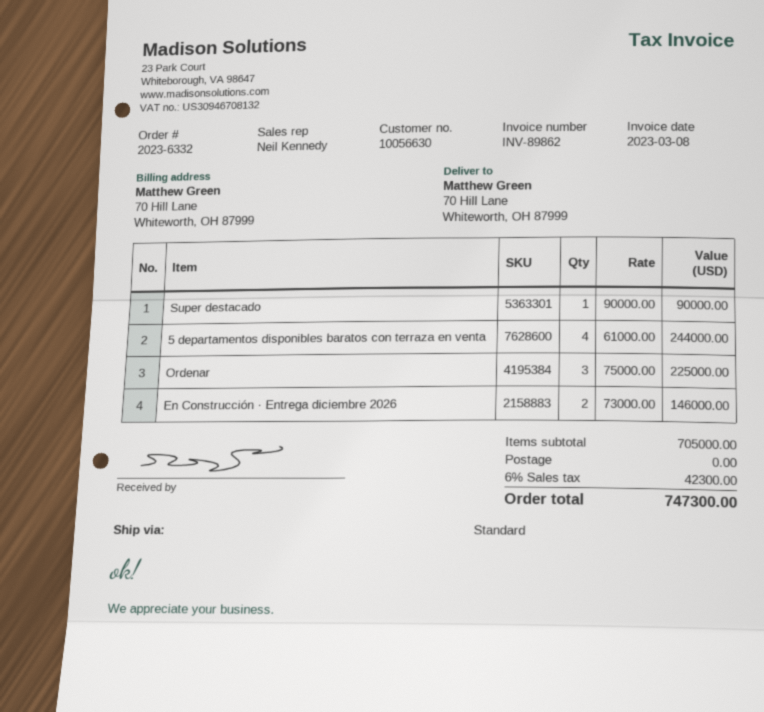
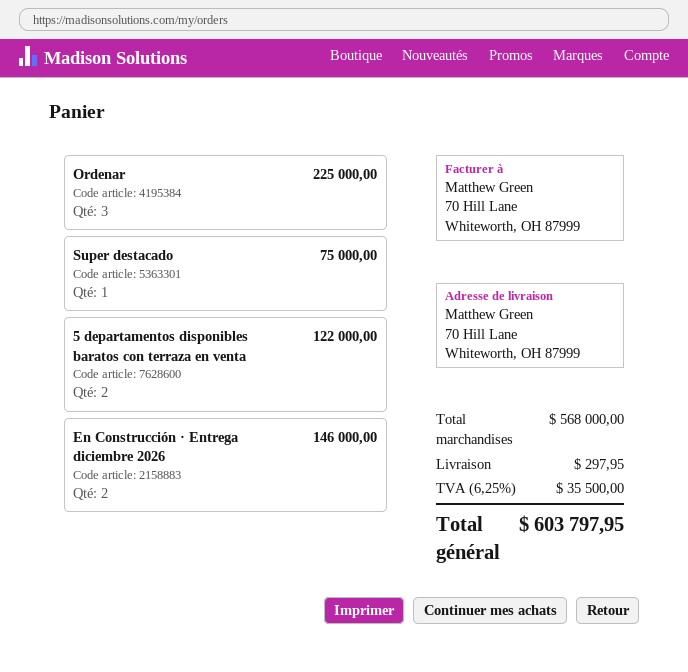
Super destacado: 1 for 90000.00 -> 1 for 75000.00
5 departamentos disponibles baratos con terraza en venta: 4 for 244000.00 -> 2 for 122000.00
subtotal: 705000.00 -> 568000.00
shipping: 0.00 -> 297.95
tax: 6% = 42300.00 -> 6.25% = 35500.00
total: 747300.00 -> 603797.95

